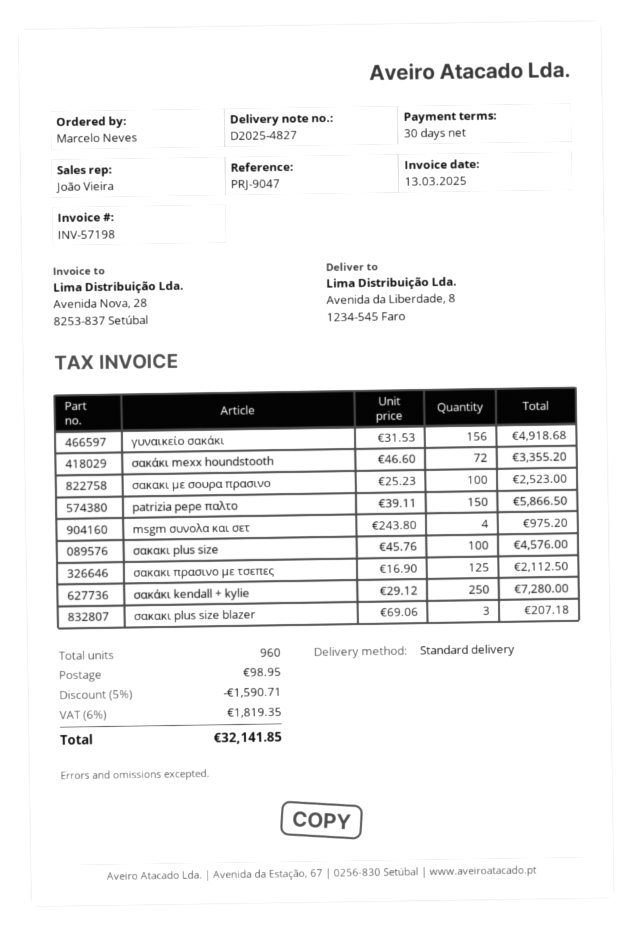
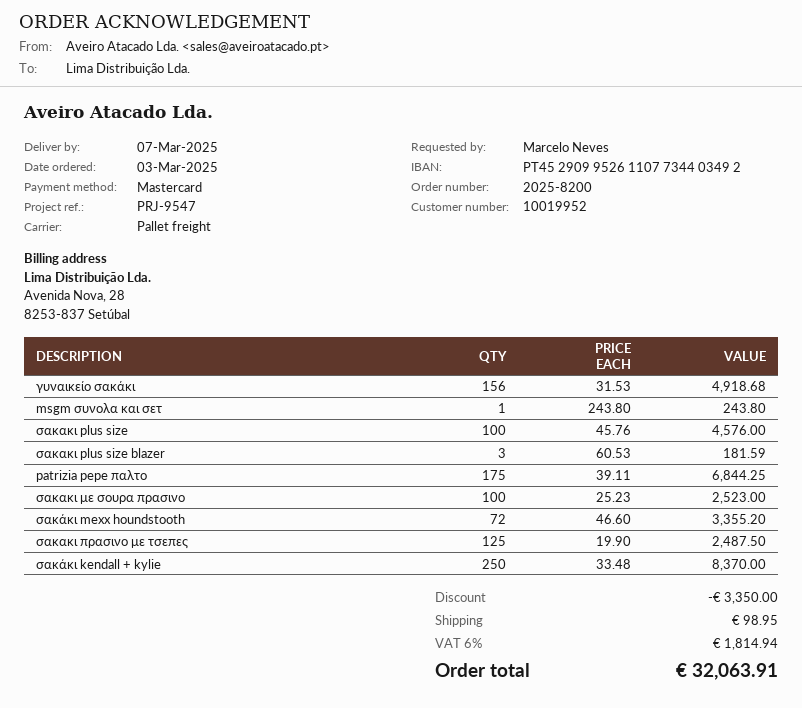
reference: PRJ-9047 -> PRJ-9547
shipping method: standard -> pallet freight
patrizia pepe παλτο: 150 x 39.11 = 5866.50 -> 175 x 39.11 = 6844.25
msgm συνολα και σετ: 4 x 243.80 = 975.20 -> 1 x 243.80 = 243.80
σακακι πρασινο με τσεπες: 125 x 16.90 = 2112.50 -> 125 x 19.90 = 2487.50
σακάκι kendall + kylie: 250 x 29.12 = 7280.00 -> 250 x 33.48 = 8370.00
σακακι plus size blazer: 3 x 69.06 = 207.18 -> 3 x 60.53 = 181.59
discount: 1590.71 -> 3350.00
tax: 6% = 1819.35 -> 6% = 1814.94
total: 32141.85 -> 32063.91

